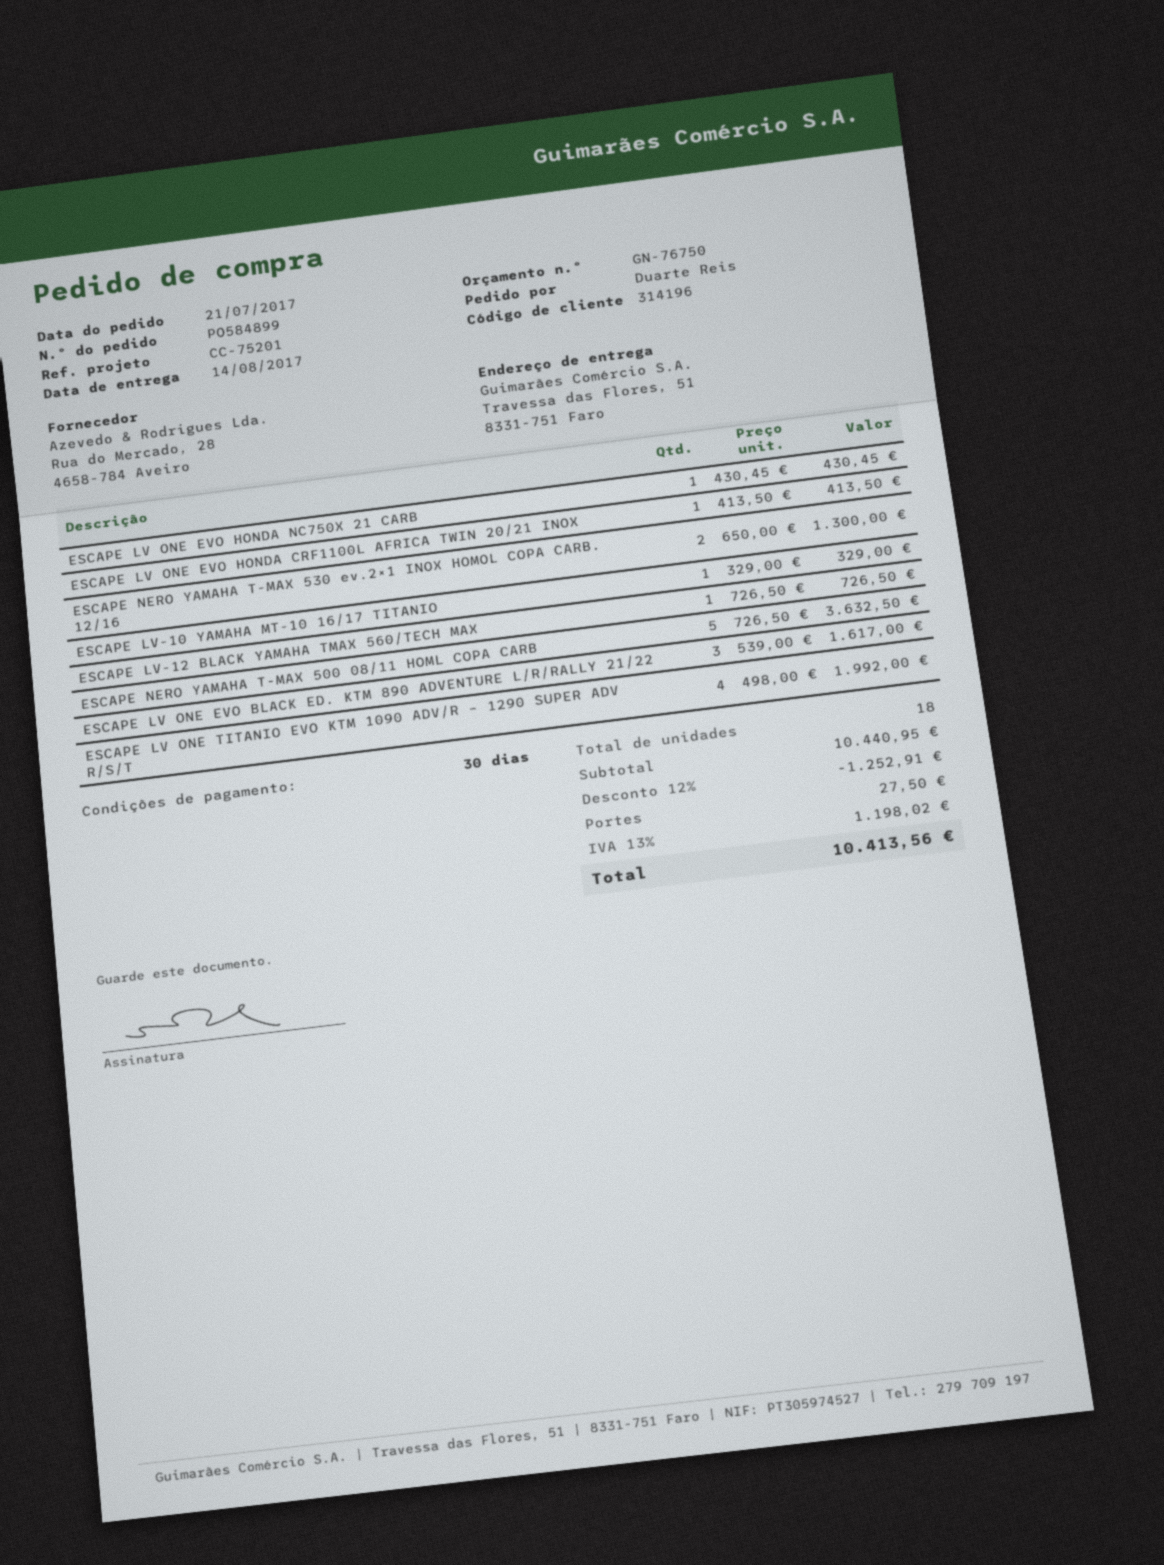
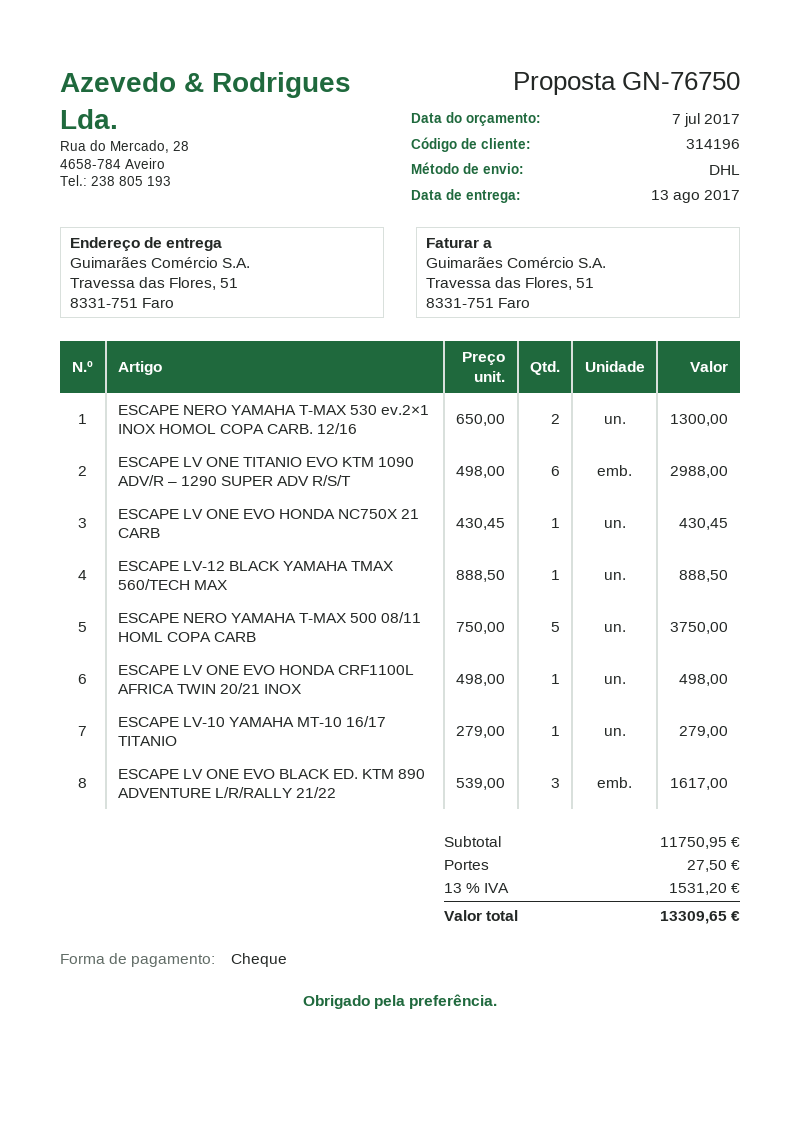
delivery date: 2017-08-14 -> 2017-08-13
ESCAPE LV ONE EVO HONDA CRF1100L AFRICA TWIN 20/21 INOX: 1 x 413.50 = 413.50 -> 1 x 498.00 = 498.00
ESCAPE LV-10 YAMAHA MT-10 16/17 TITANIO: 1 x 329.00 = 329.00 -> 1 x 279.00 = 279.00
ESCAPE LV-12 BLACK YAMAHA TMAX 560/TECH MAX: 1 x 726.50 = 726.50 -> 1 x 888.50 = 888.50
ESCAPE NERO YAMAHA T-MAX 500 08/11 HOML COPA CARB: 5 x 726.50 = 3632.50 -> 5 x 750.00 = 3750.00
ESCAPE LV ONE TITANIO EVO KTM 1090 ADV/R – 1290 SUPER ADV R/S/T: 4 x 498.00 = 1992.00 -> 6 x 498.00 = 2988.00
subtotal: 10440.95 -> 11750.95
discount: 12% = 1252.91 -> none
tax: 13% = 1198.02 -> 13% = 1531.20
total: 10413.56 -> 13309.65

